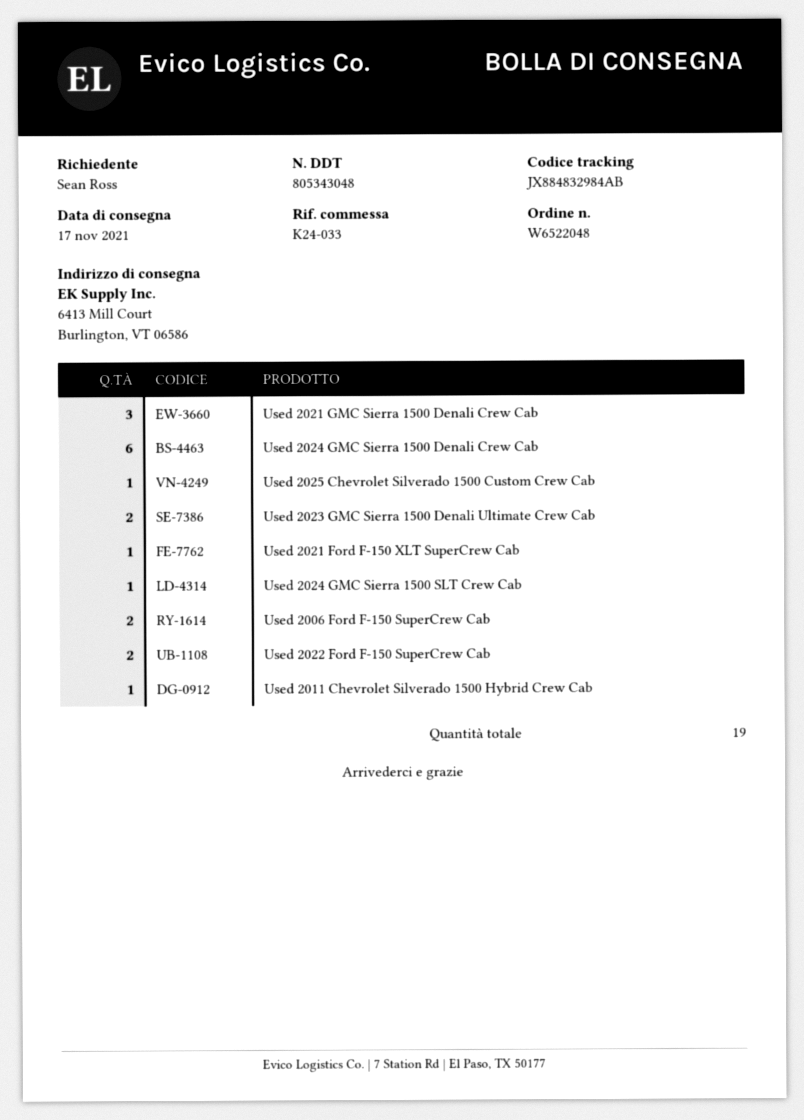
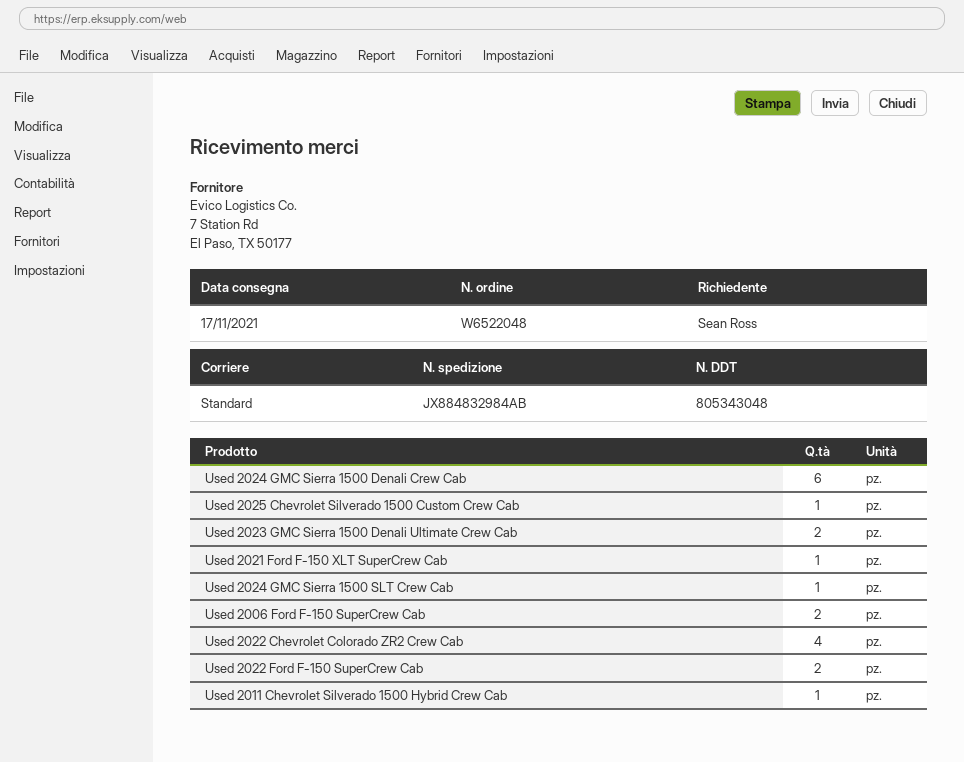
Used 2021 GMC Sierra 1500 Denali Crew Cab: 3 -> none
Used 2022 Chevrolet Colorado ZR2 Crew Cab: none -> 4

